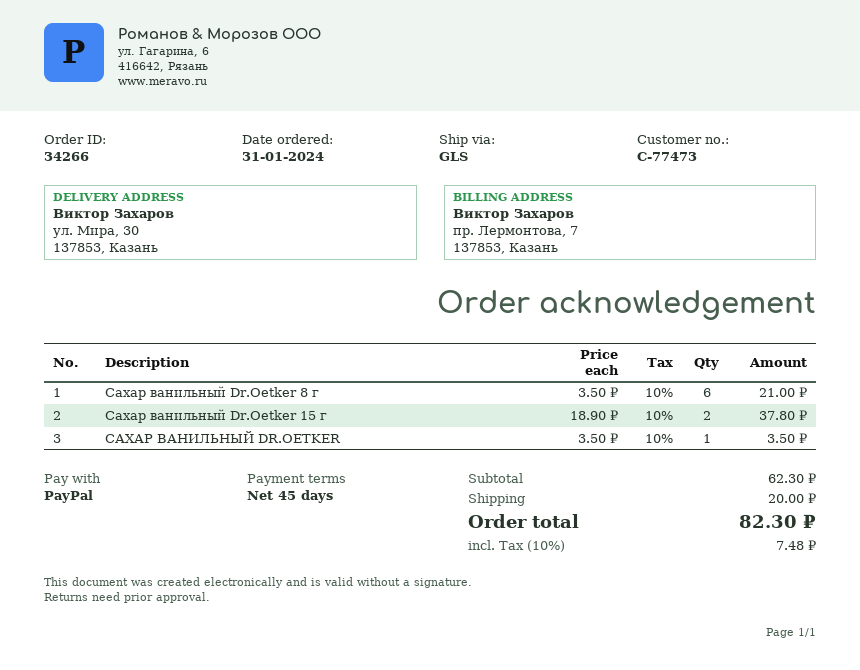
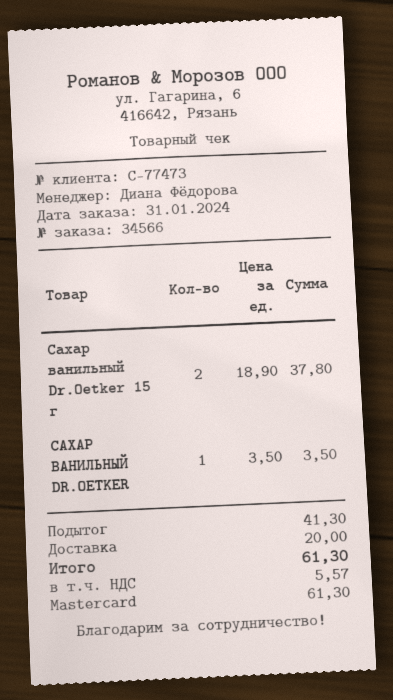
order number: 34266 -> 34566
payment method: PayPal -> Mastercard
Сахар ванильный Dr.Oetker 8 г: 6 x 3.50 = 21.00 -> none
subtotal: 62.30 -> 41.30
tax: 7.48 -> 5.57
total: 82.30 -> 61.30

